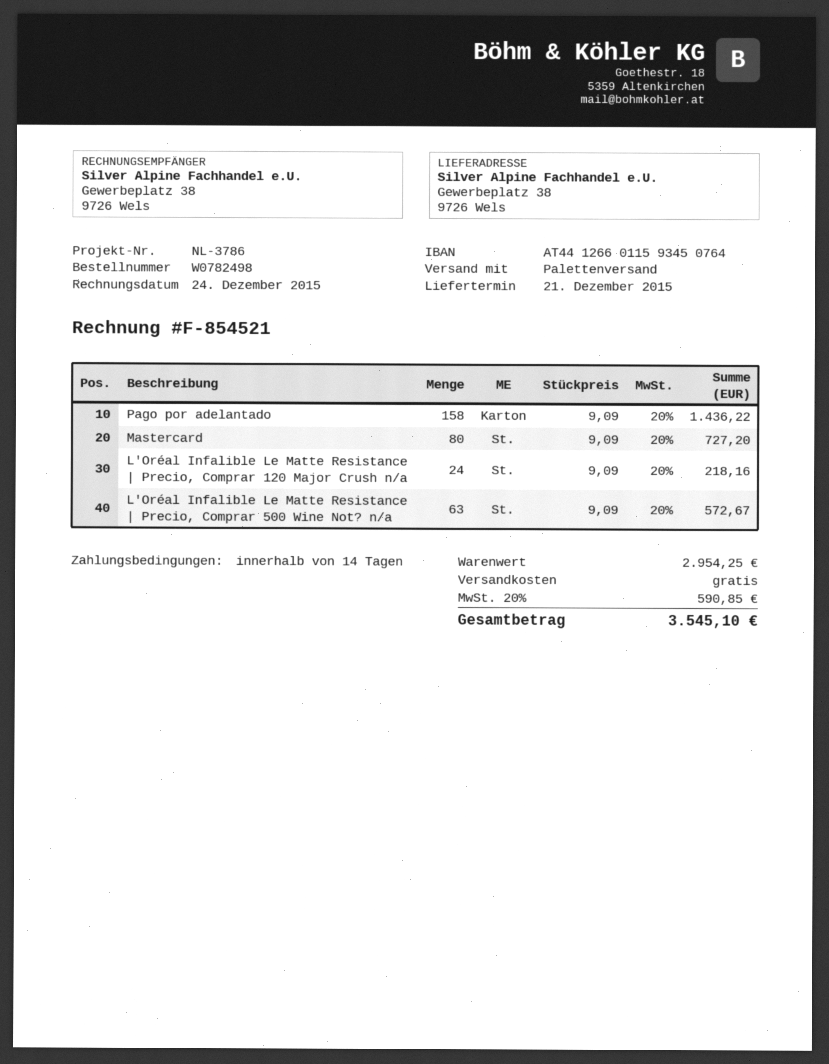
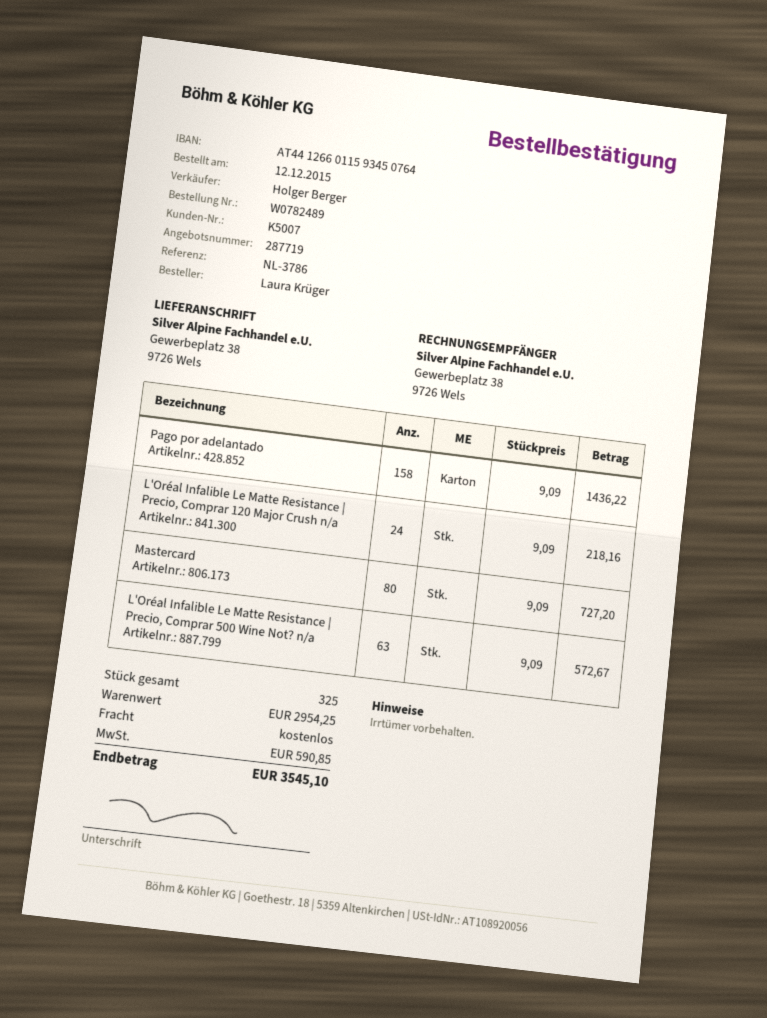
order number: W0782498 -> W0782489

